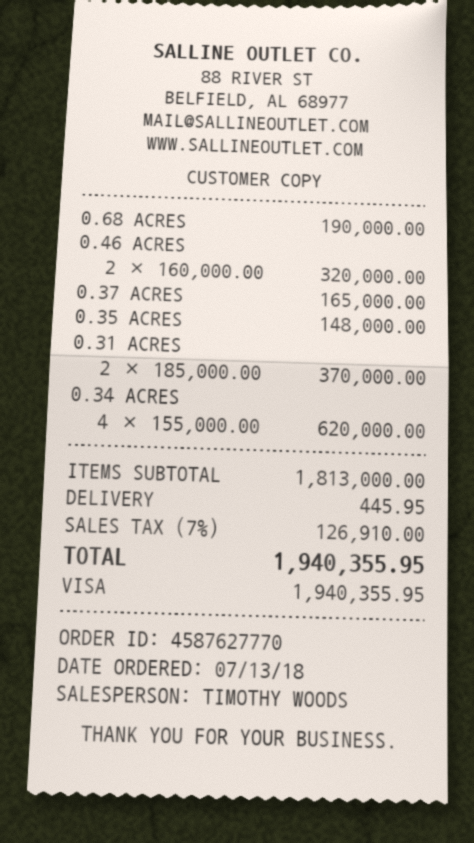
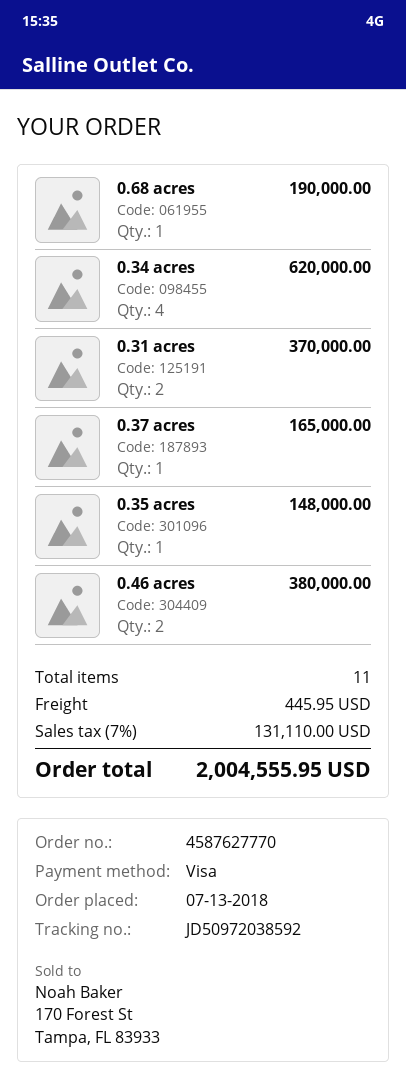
0.46 ACRES: 2 for 320000.00 -> 2 for 380000.00
tax: 7% = 126910.00 -> 7% = 131110.00
total: 1940355.95 -> 2004555.95

